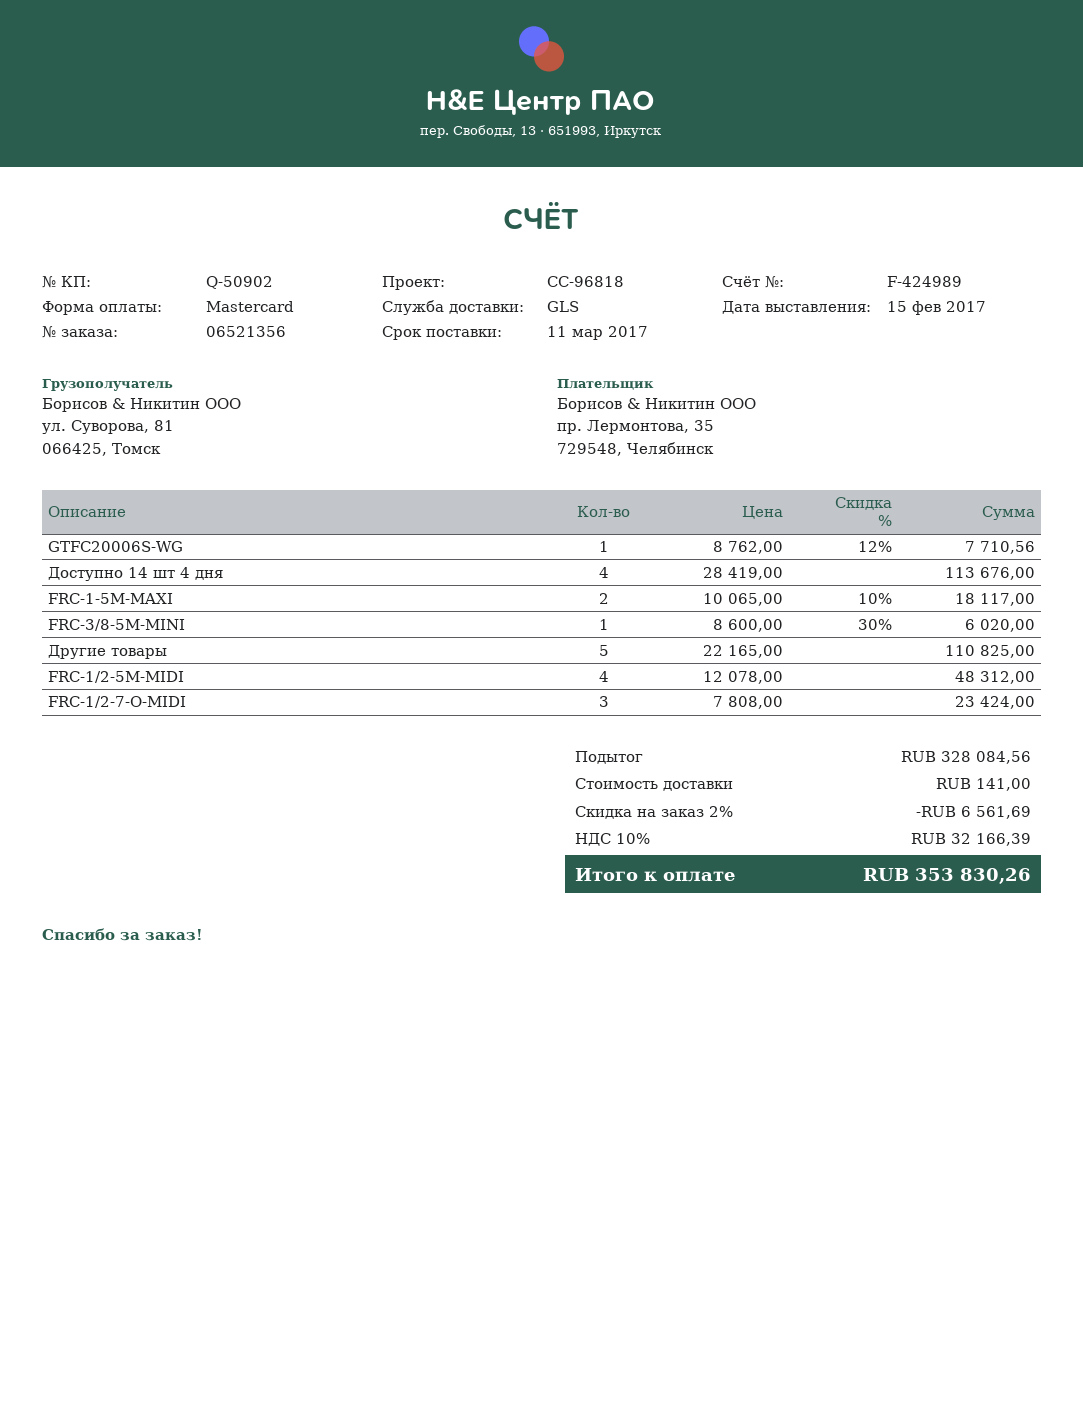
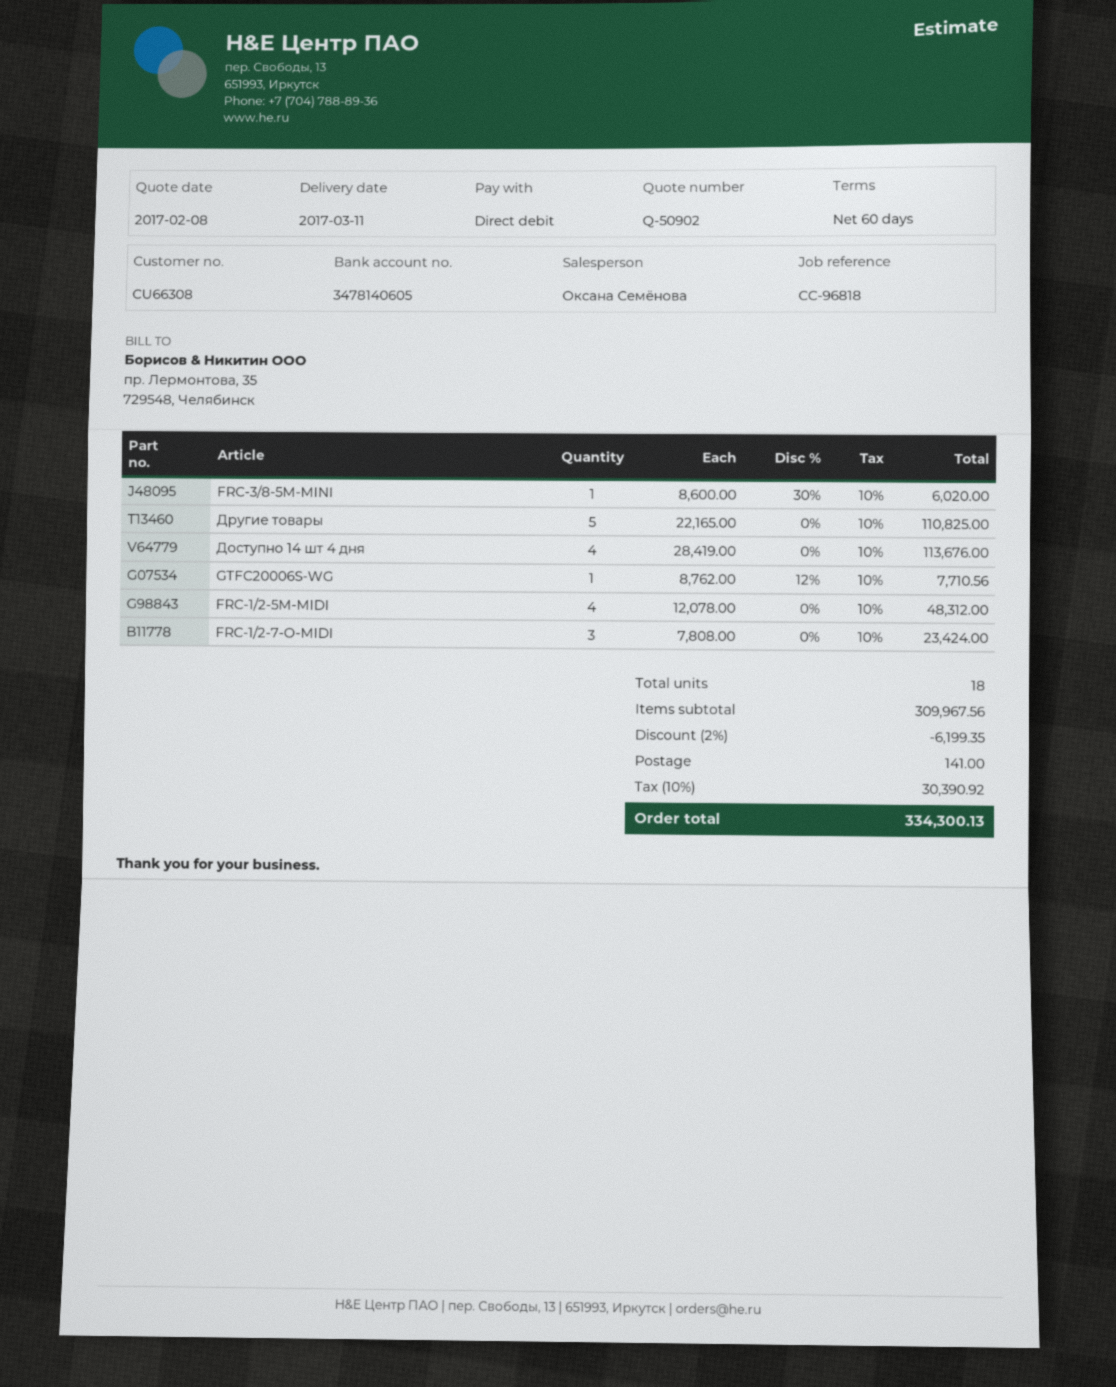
payment method: Mastercard -> direct debit
FRC-1-5M-MAXI: 2 x 10065.00 - 10% = 18117.00 -> none
subtotal: 328084.56 -> 309967.56
discount: 2% = 6561.69 -> 2% = 6199.35
tax: 10% = 32166.39 -> 10% = 30390.92
total: 353830.26 -> 334300.13

